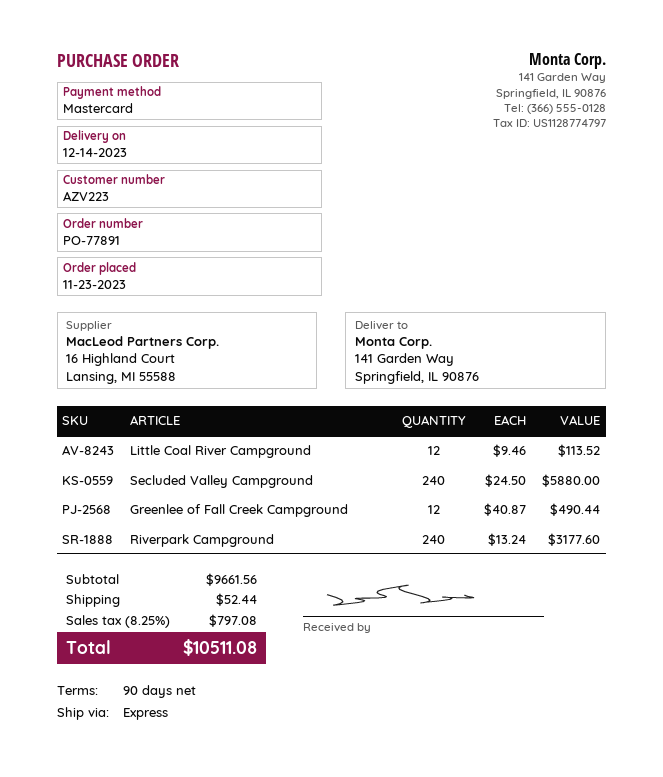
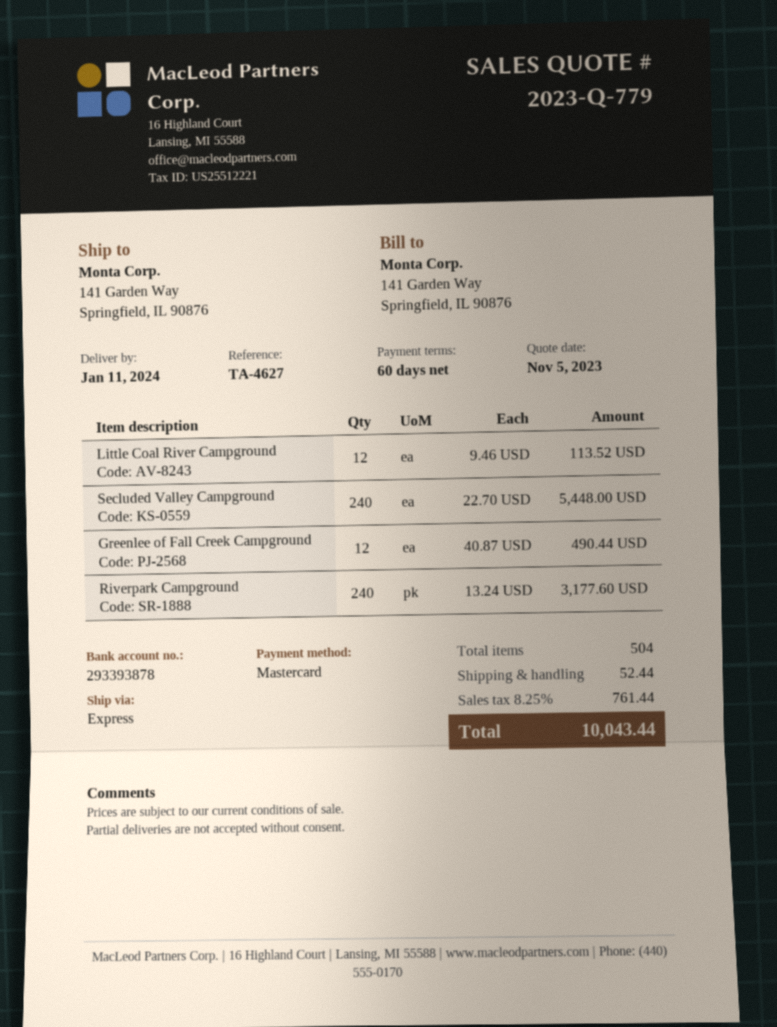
delivery date: 2023-12-14 -> 2024-01-11
payment terms: 90 days -> 60 days
Secluded Valley Campground: 240 x 24.50 = 5880.00 -> 240 x 22.70 = 5448.00
tax: 8.25% = 797.08 -> 8.25% = 761.44
total: 10511.08 -> 10043.44

